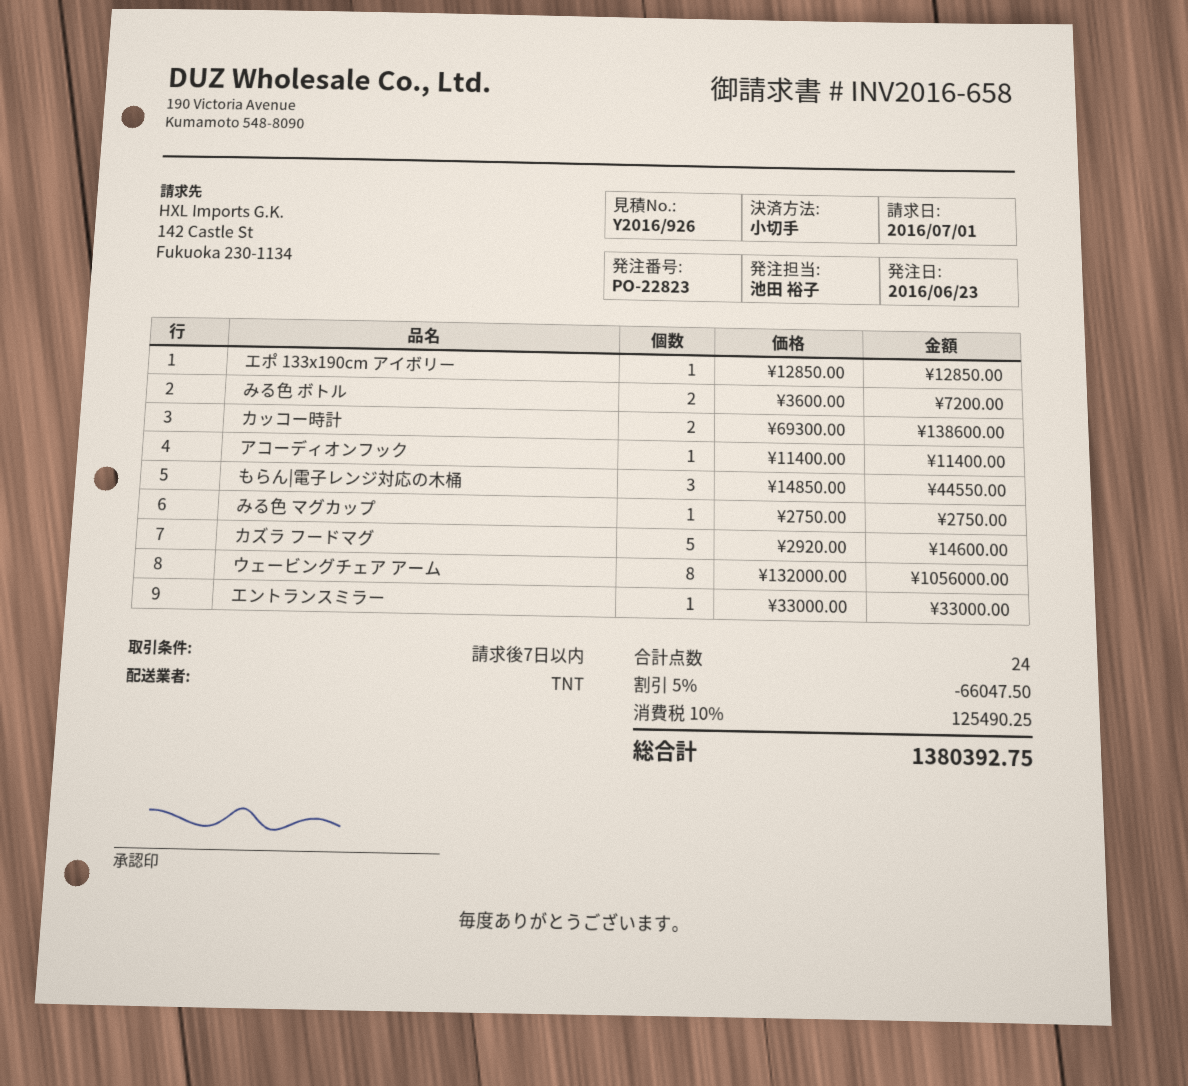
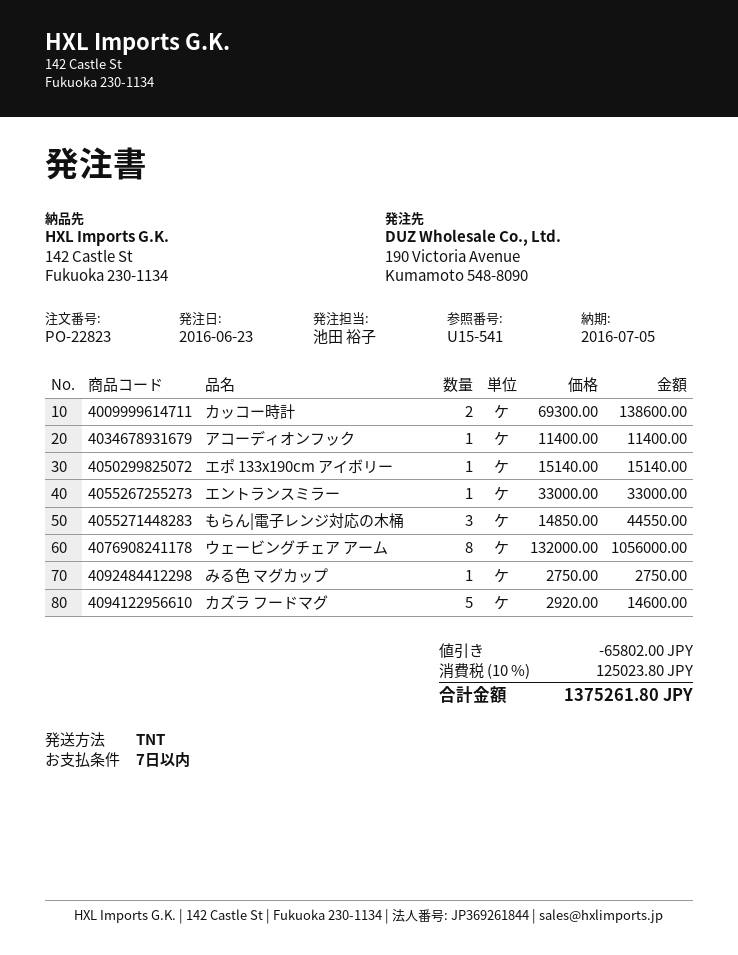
エポ 133x190cm アイボリー: 1 x 12850.00 = 12850.00 -> 1 x 15140.00 = 15140.00
みる色 ボトル: 2 x 3600.00 = 7200.00 -> none
discount: 66047.50 -> 65802.00
tax: 10% = 125490.25 -> 10% = 125023.80
total: 1380392.75 -> 1375261.80

